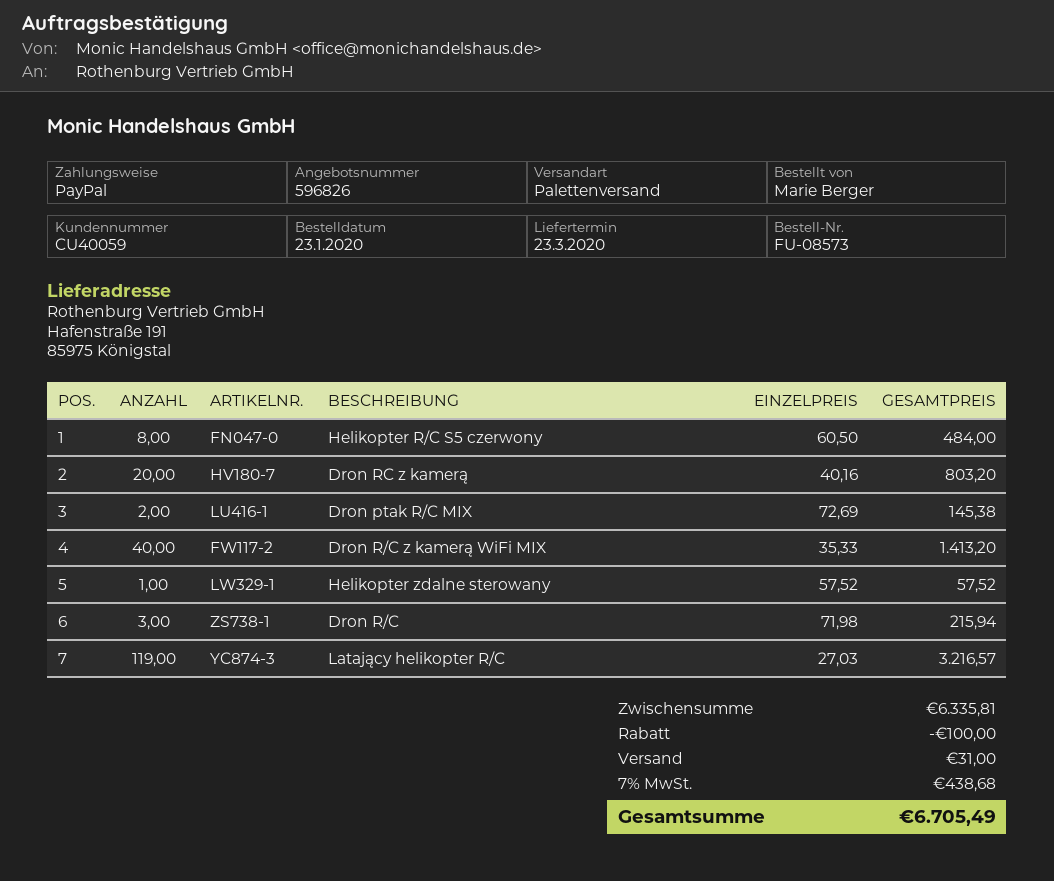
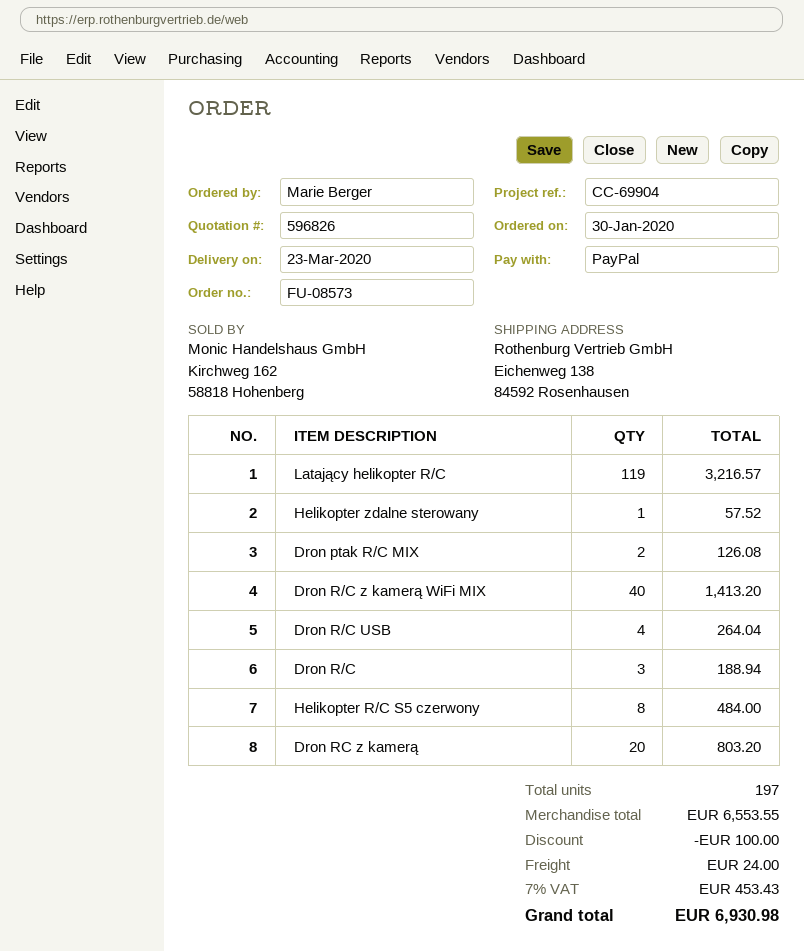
order date: 2020-01-23 -> 2020-01-30
ship to: Hafenstraße 191, 85975 Königstal -> Eichenweg 138, 84592 Rosenhausen
Dron ptak R/C MIX: 2 for 145.38 -> 2 for 126.08
Dron R/C: 3 for 215.94 -> 3 for 188.94
Dron R/C USB: none -> 4 for 264.04
subtotal: 6335.81 -> 6553.55
shipping: 31.00 -> 24.00
tax: 7% = 438.68 -> 7% = 453.43
total: 6705.49 -> 6930.98

